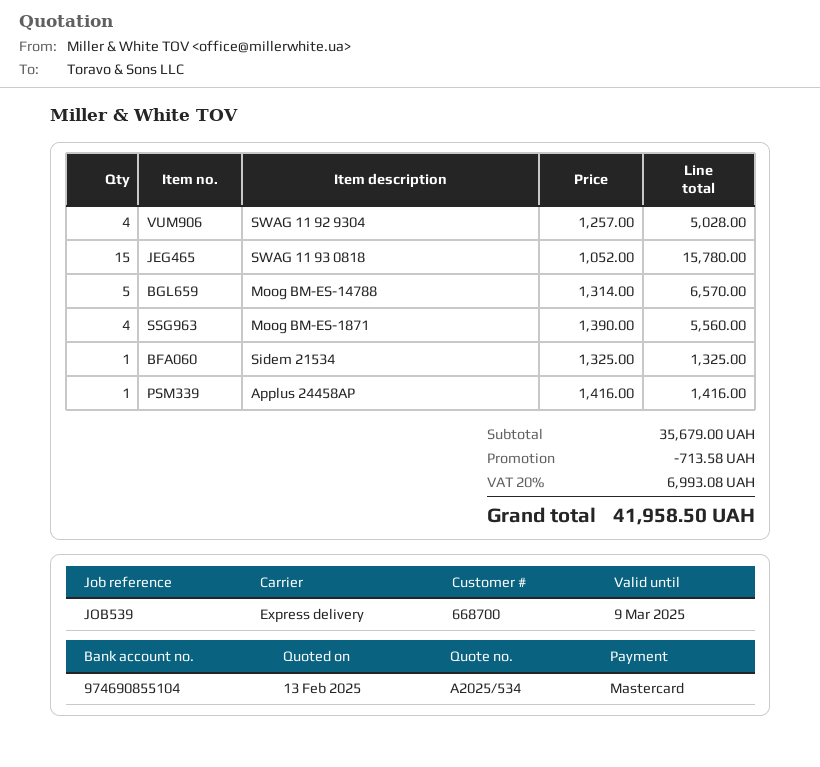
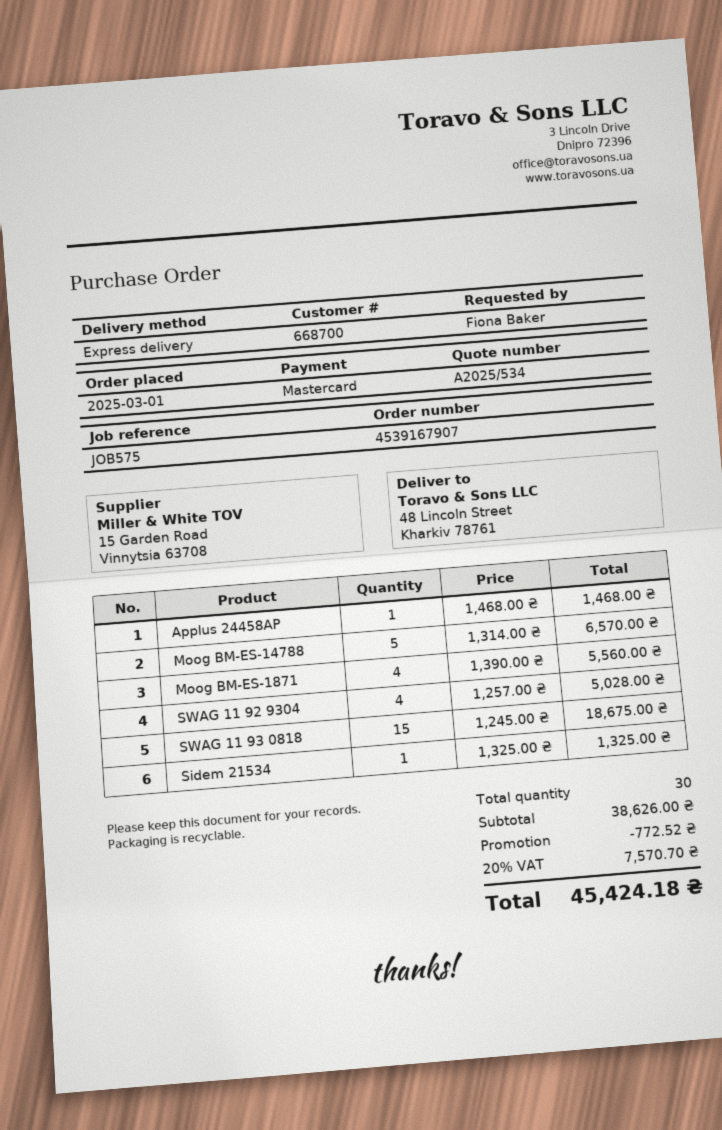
reference: JOB539 -> JOB575
SWAG 11 93 0818: 15 x 1052.00 = 15780.00 -> 15 x 1245.00 = 18675.00
Applus 24458AP: 1 x 1416.00 = 1416.00 -> 1 x 1468.00 = 1468.00
subtotal: 35679.00 -> 38626.00
discount: 713.58 -> 772.52
tax: 20% = 6993.08 -> 20% = 7570.70
total: 41958.50 -> 45424.18

